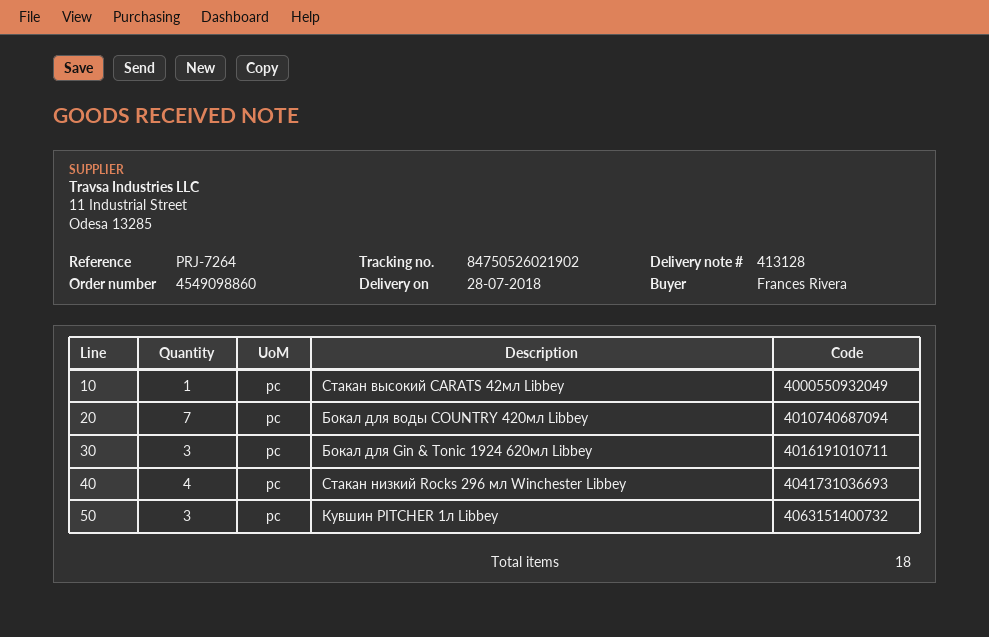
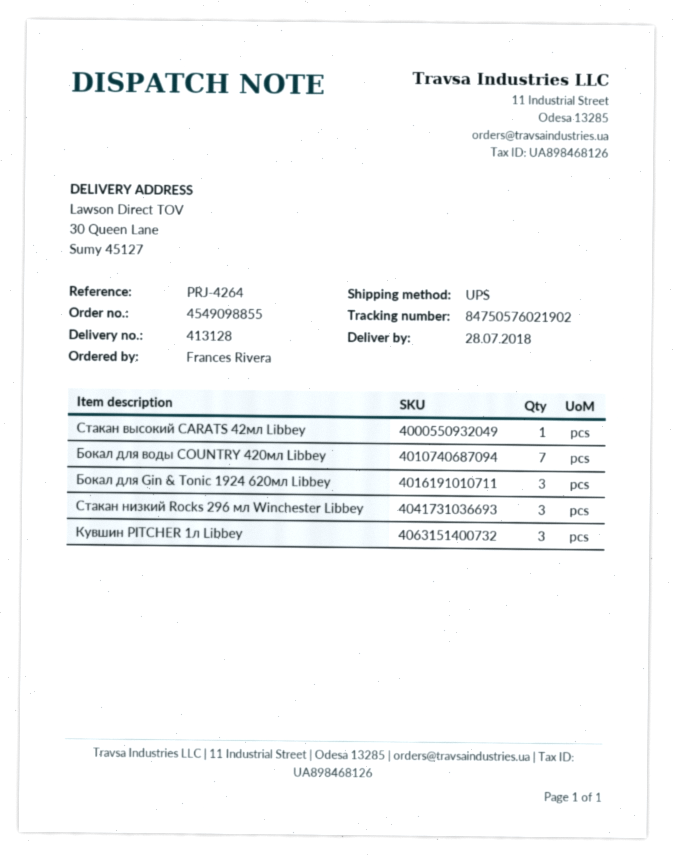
order number: 4549098860 -> 4549098855
reference: PRJ-7264 -> PRJ-4264
tracking number: 84750526021902 -> 84750576021902
Стакан низкий Rocks 296 мл Winchester Libbey: 4 -> 3

